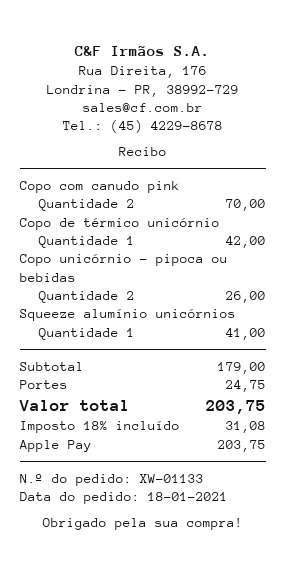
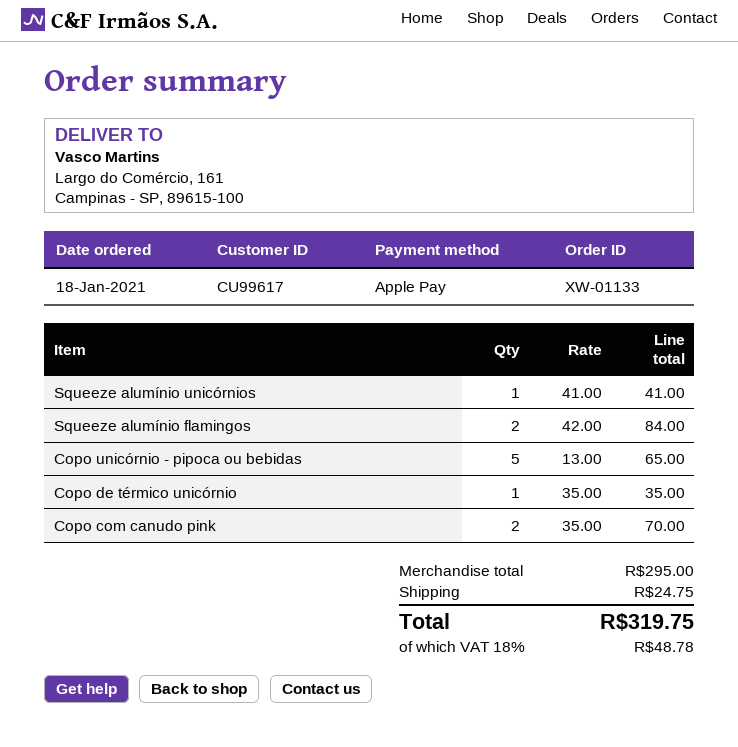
Copo de térmico unicórnio: 1 for 42.00 -> 1 for 35.00
Copo unicórnio - pipoca ou bebidas: 2 for 26.00 -> 5 for 65.00
Squeeze alumínio flamingos: none -> 2 for 84.00
subtotal: 179.00 -> 295.00
tax: 18% = 31.08 -> 18% = 48.78
total: 203.75 -> 319.75

